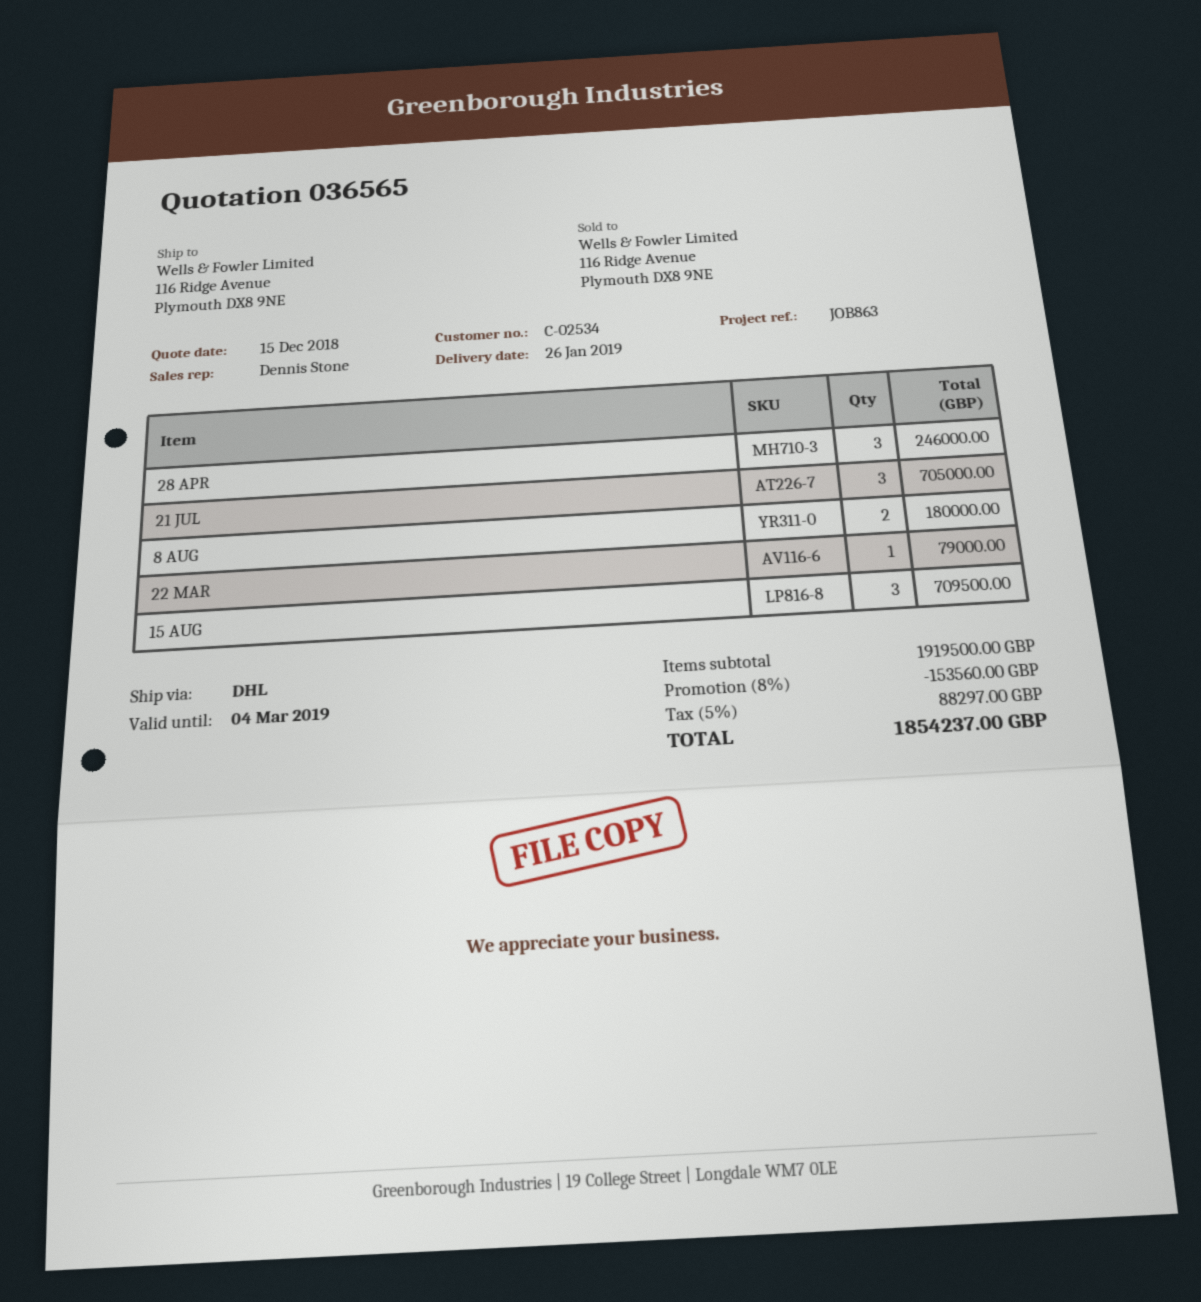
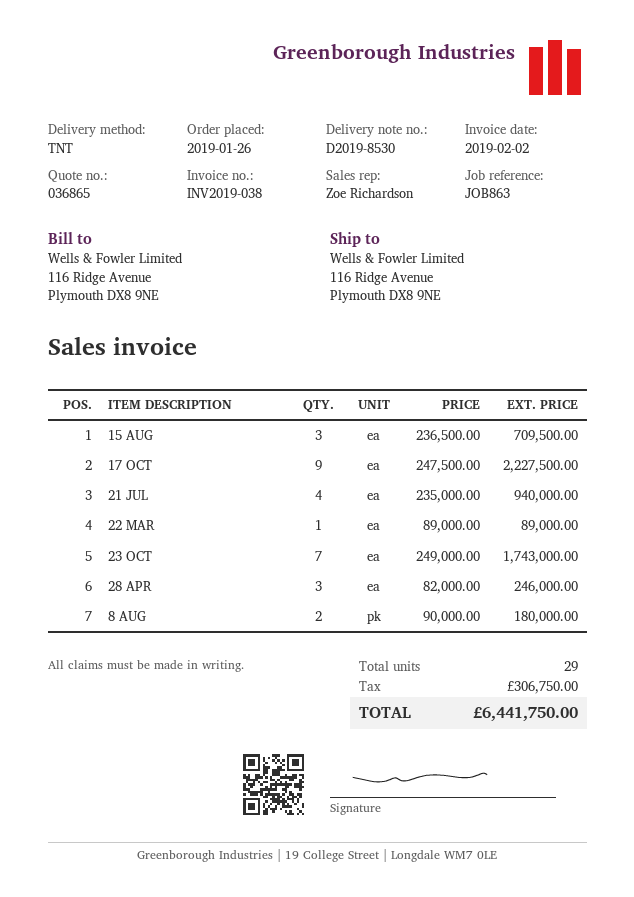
quote number: 036565 -> 036865
sales rep: Dennis Stone -> Zoe Richardson
shipping method: DHL -> TNT
21 JUL: 3 for 705000.00 -> 4 for 940000.00
22 MAR: 1 for 79000.00 -> 1 for 89000.00
17 OCT: none -> 9 for 2227500.00
23 OCT: none -> 7 for 1743000.00
discount: 8% = 153560.00 -> none
tax: 88297.00 -> 306750.00
total: 1854237.00 -> 6441750.00

